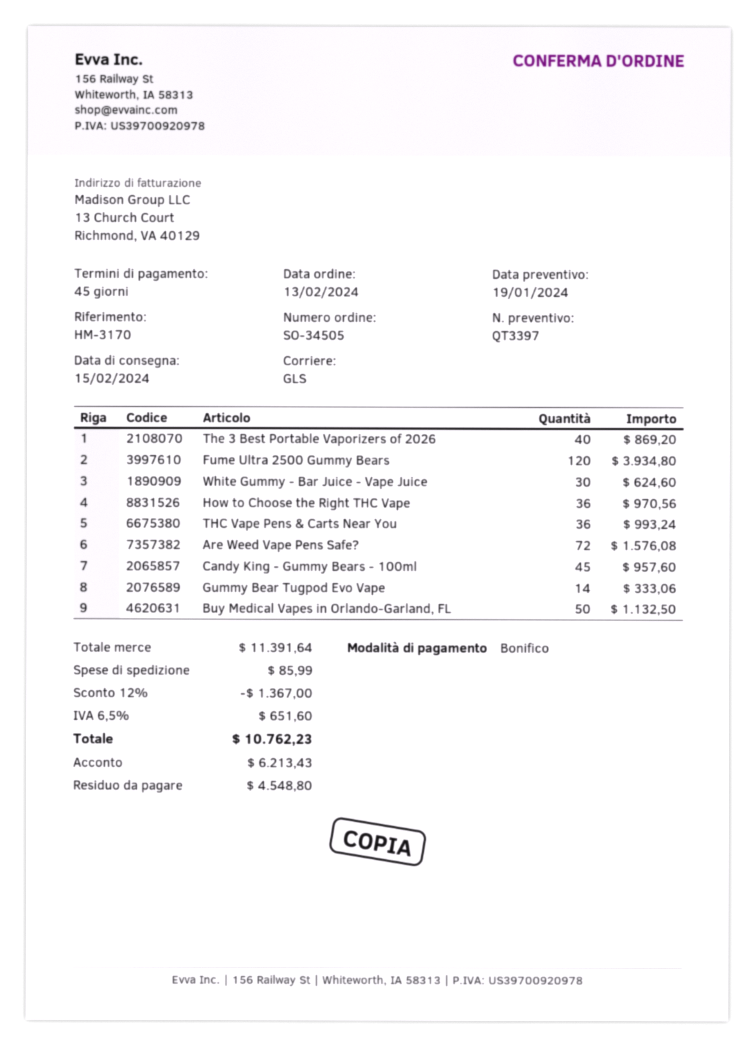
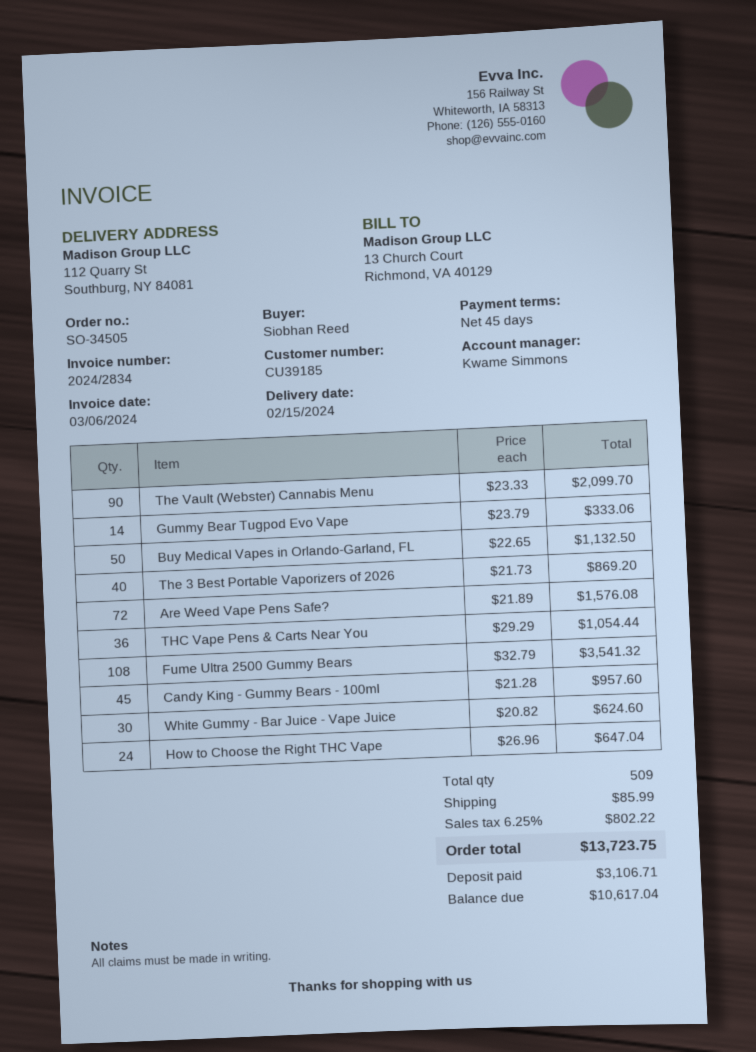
Fume Ultra 2500 Gummy Bears: 120 for 3934.80 -> 108 for 3541.32
How to Choose the Right THC Vape: 36 for 970.56 -> 24 for 647.04
THC Vape Pens & Carts Near You: 36 for 993.24 -> 36 for 1054.44
The Vault (Webster) Cannabis Menu: none -> 90 for 2099.70
discount: 12% = 1367.00 -> none
tax: 6.5% = 651.60 -> 6.25% = 802.22
total: 10762.23 -> 13723.75
deposit: 6213.43 -> 3106.71
balance: 4548.80 -> 10617.04

